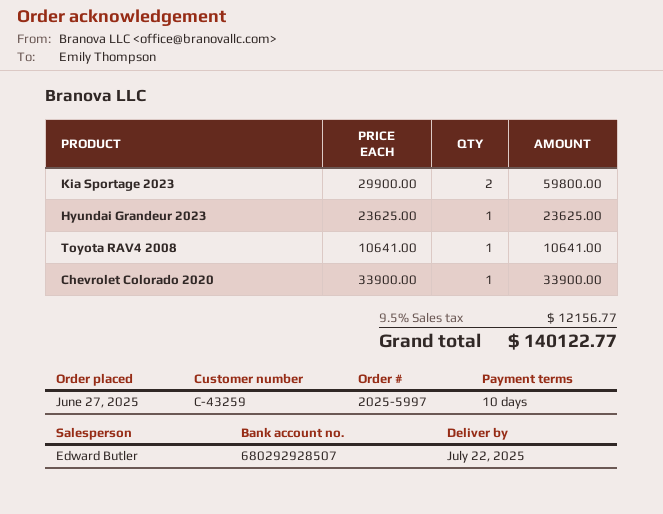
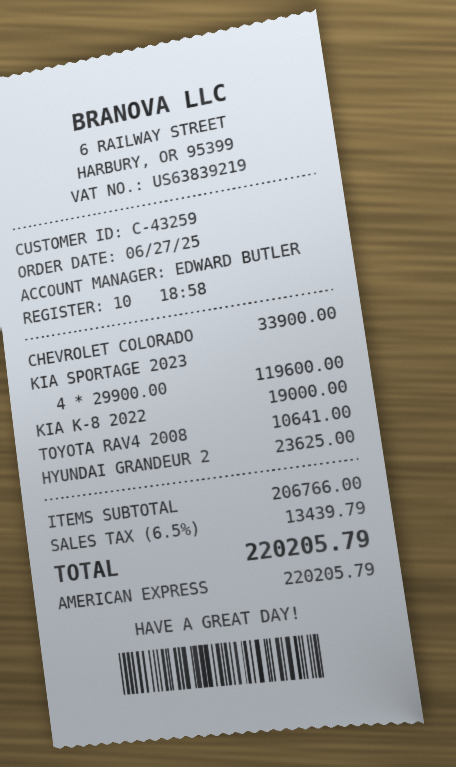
Kia Sportage 2023: 2 x 29900.00 = 59800.00 -> 4 x 29900.00 = 119600.00
KIA K-8 2022: none -> 1 x 19000.00 = 19000.00
tax: 9.5% = 12156.77 -> 6.5% = 13439.79
total: 140122.77 -> 220205.79

